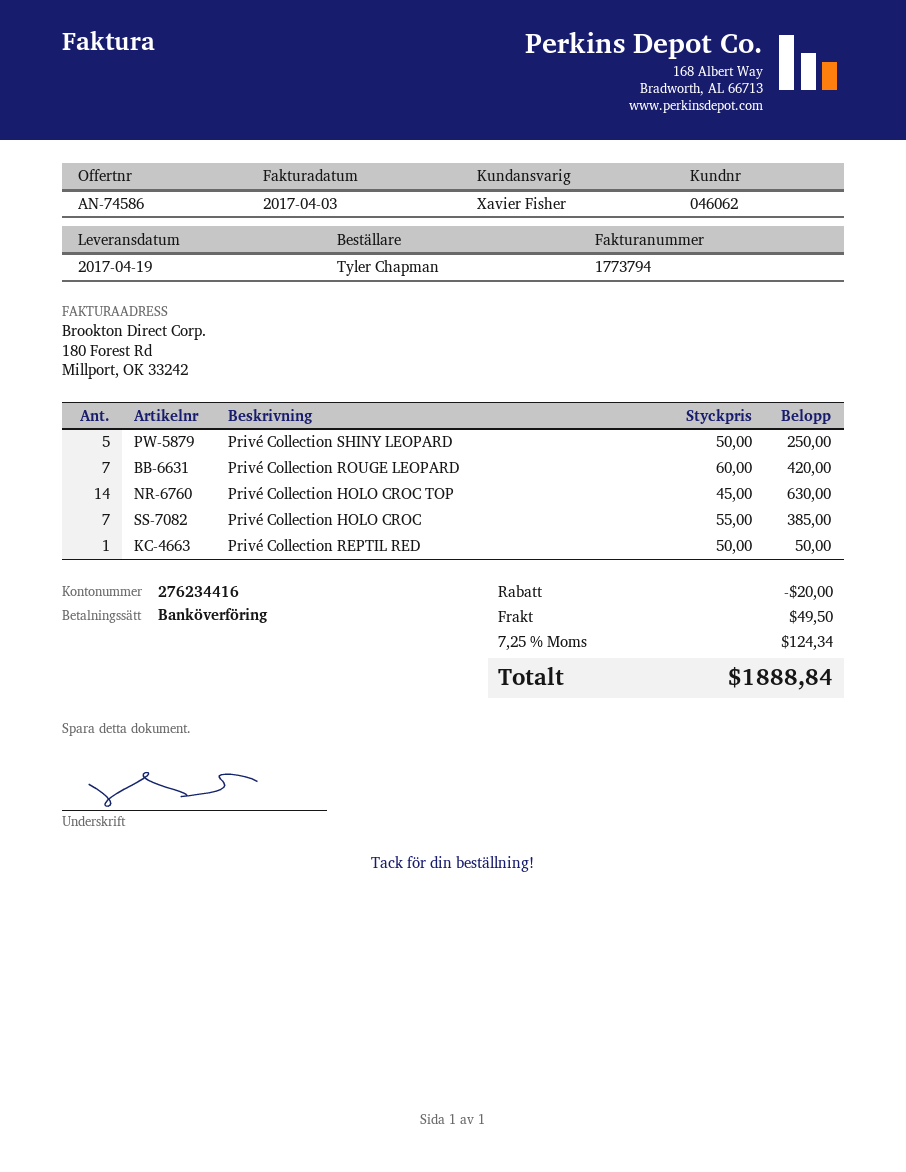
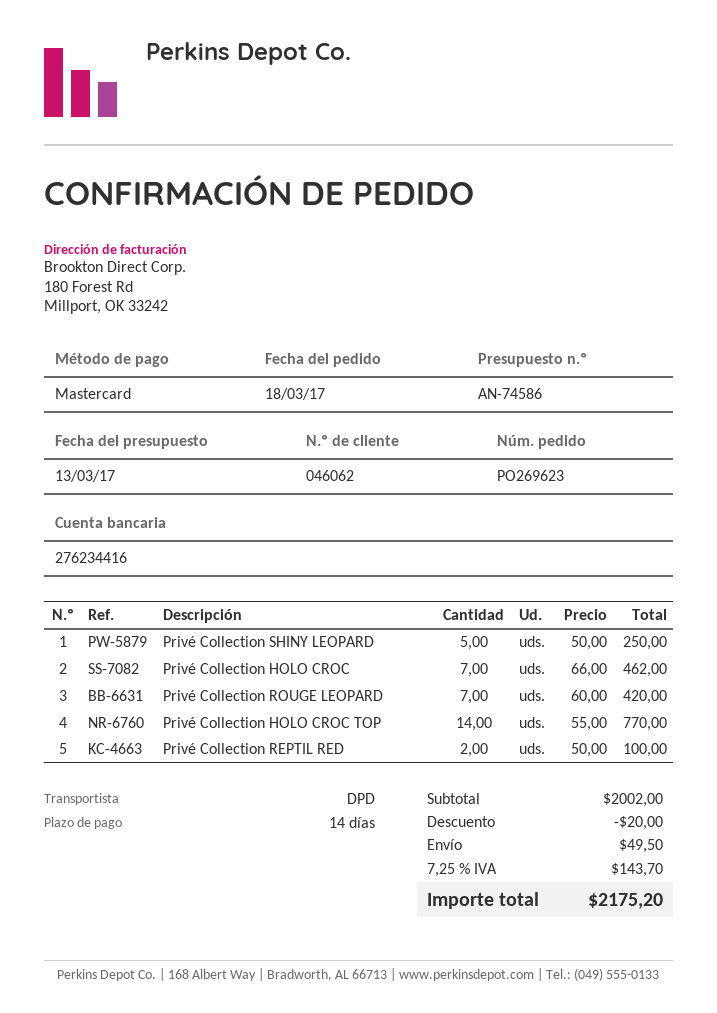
payment method: bank transfer -> Mastercard
Privé Collection HOLO CROC TOP: 14 x 45.00 = 630.00 -> 14 x 55.00 = 770.00
Privé Collection HOLO CROC: 7 x 55.00 = 385.00 -> 7 x 66.00 = 462.00
Privé Collection REPTIL RED: 1 x 50.00 = 50.00 -> 2 x 50.00 = 100.00
tax: 7.25% = 124.34 -> 7.25% = 143.70
total: 1888.84 -> 2175.20

